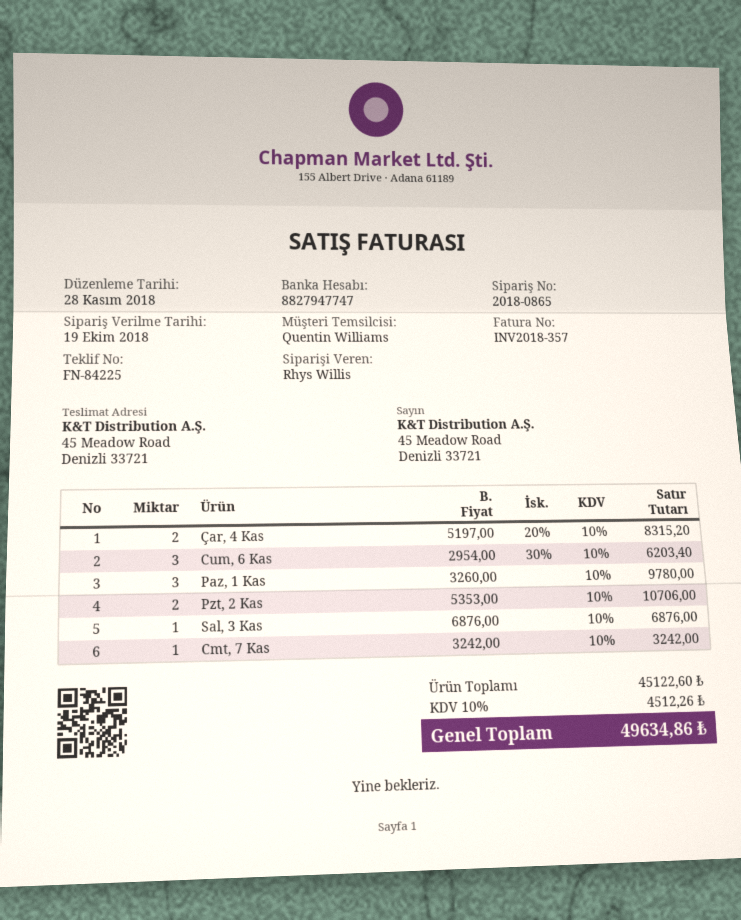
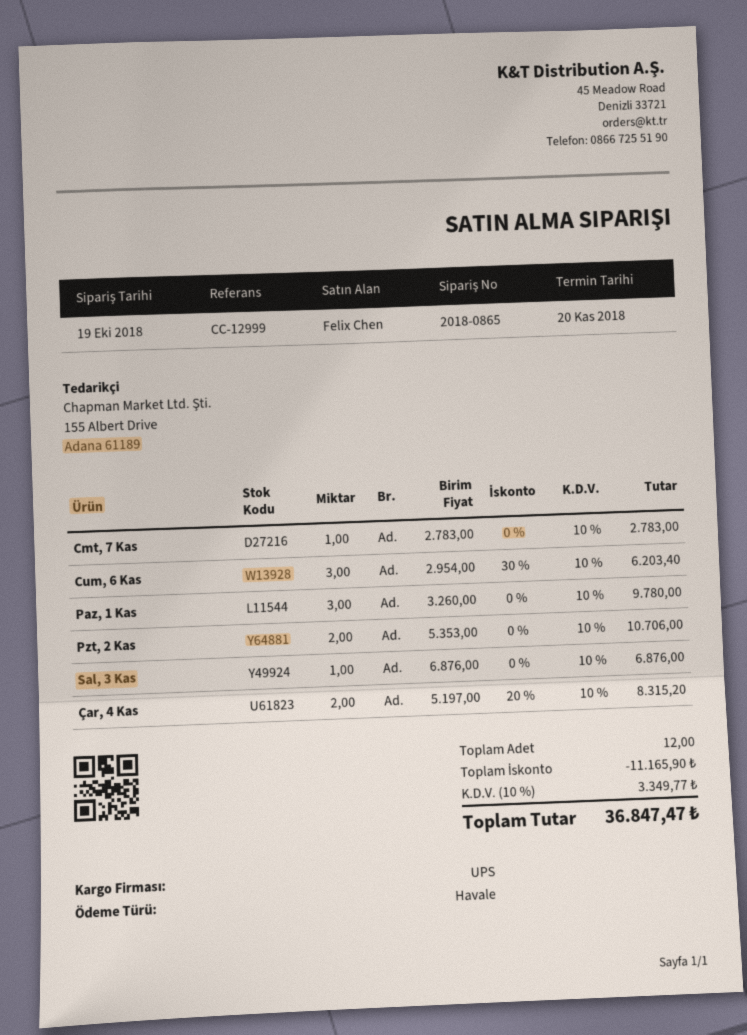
ordered by: Rhys Willis -> Felix Chen
Cmt, 7 Kas: 1 x 3242.00 = 3242.00 -> 1 x 2783.00 = 2783.00
discount: none -> 11165.90
tax: 10% = 4512.26 -> 10% = 3349.77
total: 49634.86 -> 36847.47

